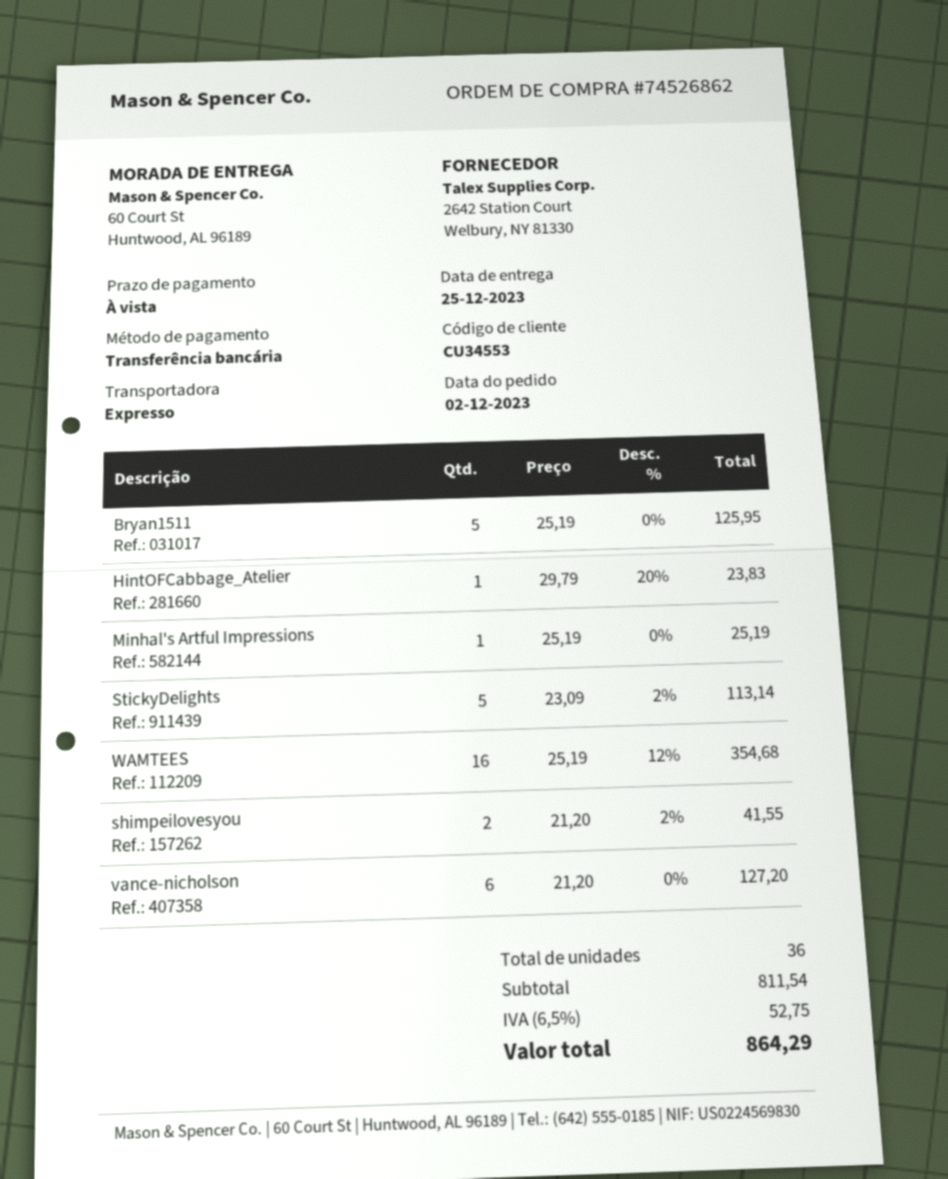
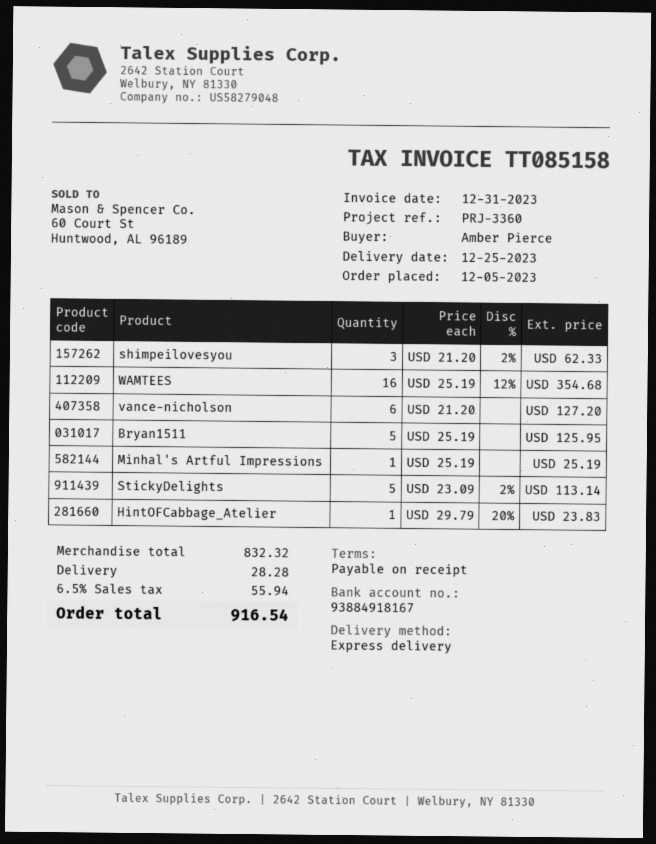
order date: 2023-12-02 -> 2023-12-05
shimpeilovesyou: 2 x 21.20 - 2% = 41.55 -> 3 x 21.20 - 2% = 62.33
subtotal: 811.54 -> 832.32
shipping: none -> 28.28
tax: 6.5% = 52.75 -> 6.5% = 55.94
total: 864.29 -> 916.54

